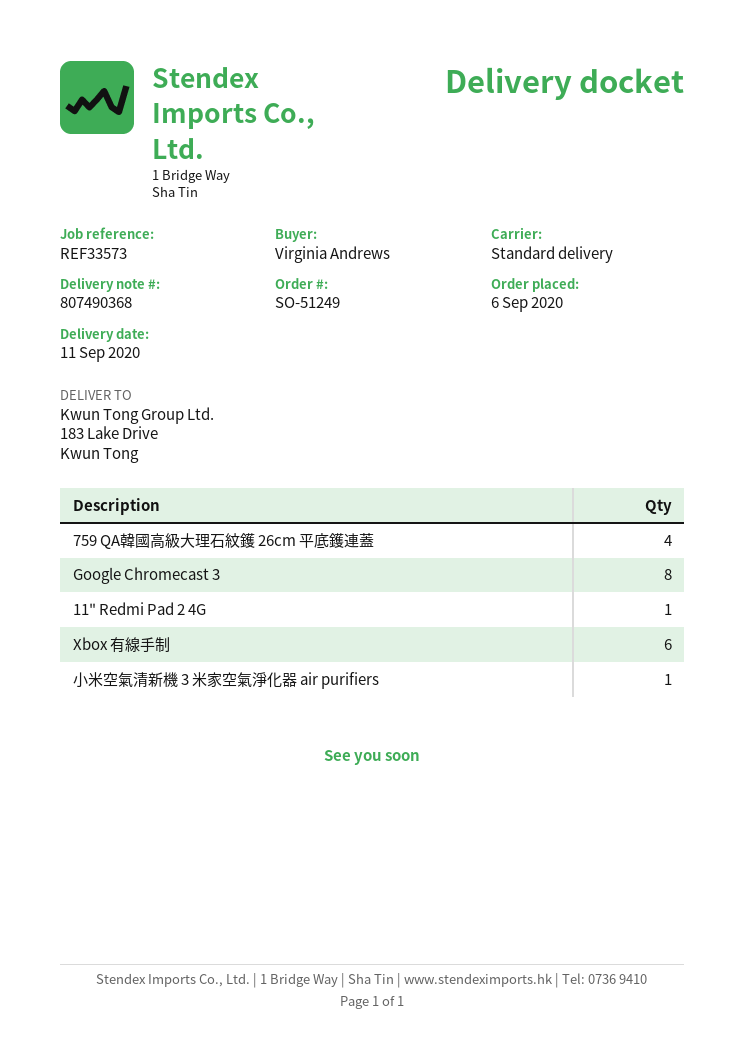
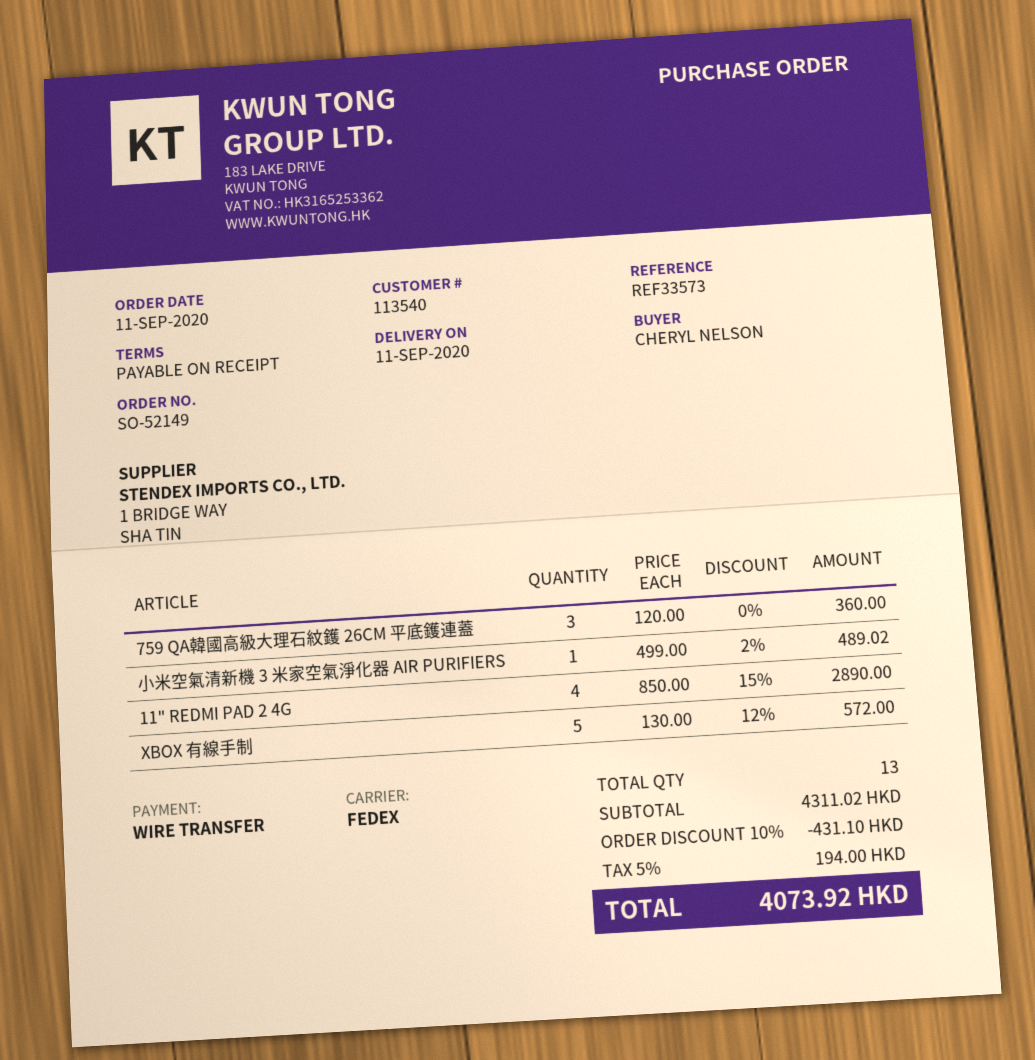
order number: SO-51249 -> SO-52149
order date: 2020-09-06 -> 2020-09-11
ordered by: Virginia Andrews -> CHERYL NELSON
shipping method: standard -> FedEx
759 QA韓國高級大理石紋鑊 26cm 平底鑊連蓋: 4 -> 3
Google Chromecast 3: 8 -> none
11" Redmi Pad 2 4G: 1 -> 4
Xbox 有線手制: 6 -> 5

